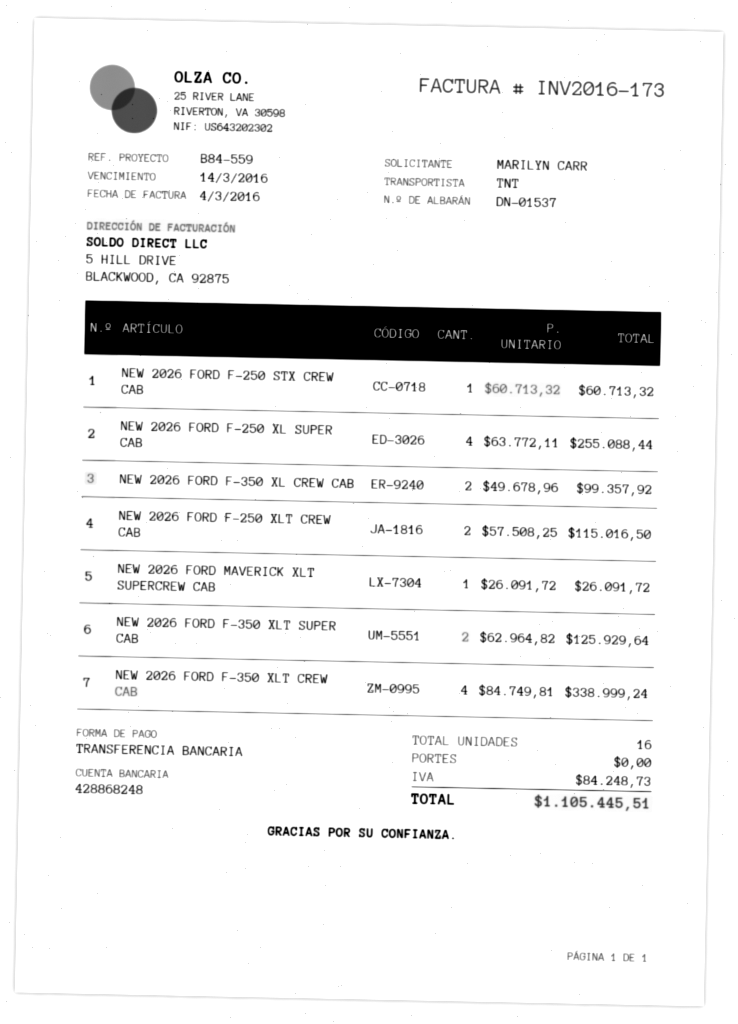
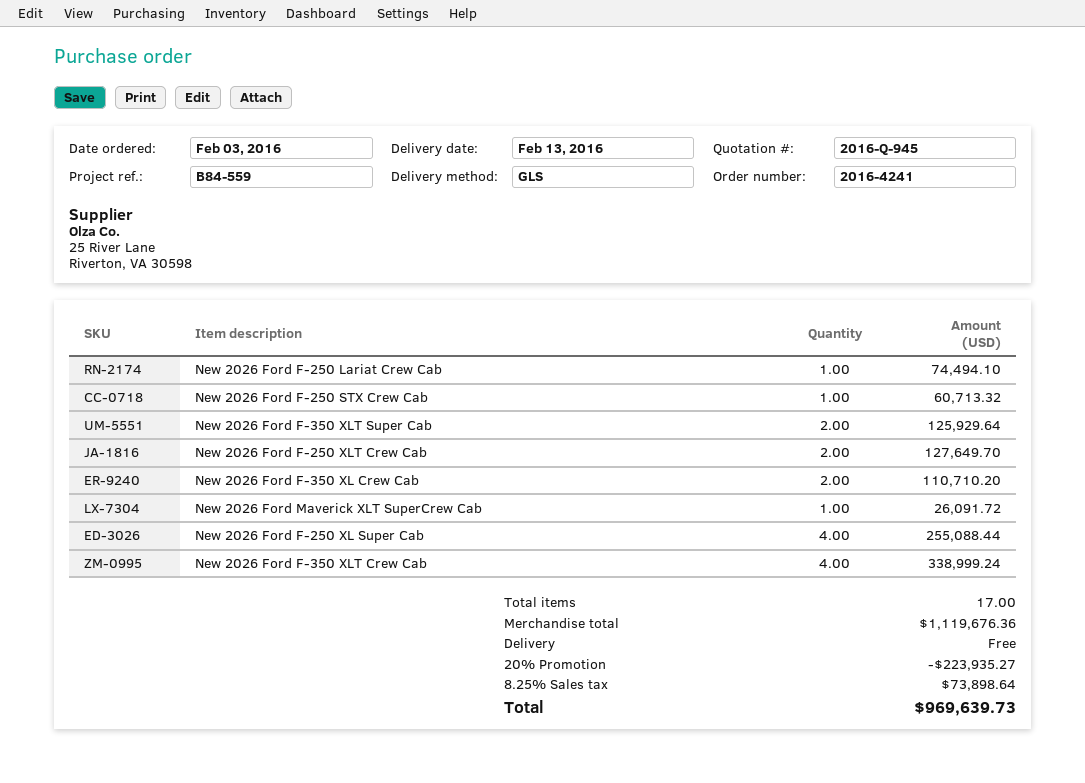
shipping method: TNT -> GLS
NEW 2026 FORD F-350 XL CREW CAB: 2 for 99357.92 -> 2 for 110710.20
NEW 2026 FORD F-250 XLT CREW CAB: 2 for 115016.50 -> 2 for 127649.70
New 2026 Ford F-250 Lariat Crew Cab: none -> 1 for 74494.10
total quantity: 16 -> 17
discount: none -> 20% = 223935.27
tax: 84248.73 -> 73898.64
total: 1105445.51 -> 969639.73

